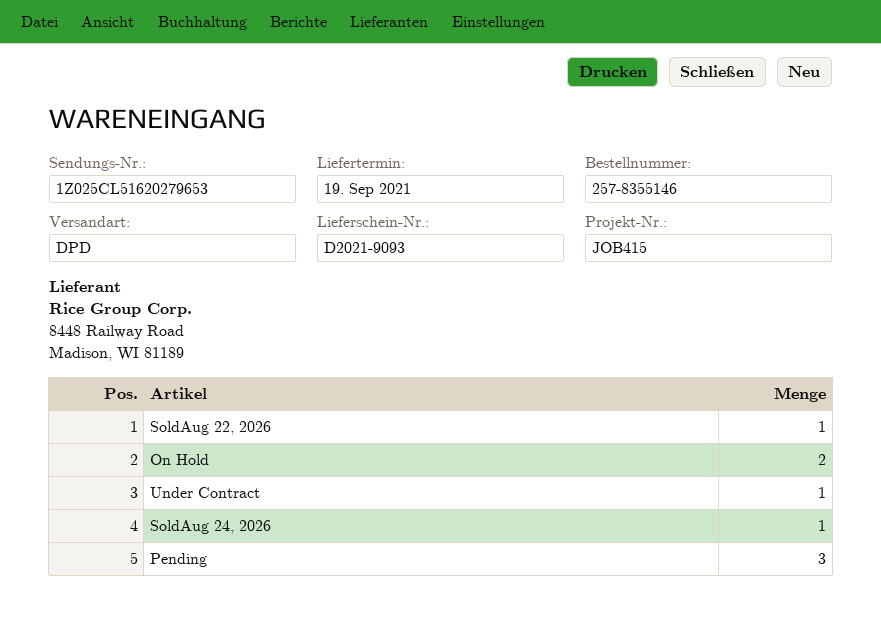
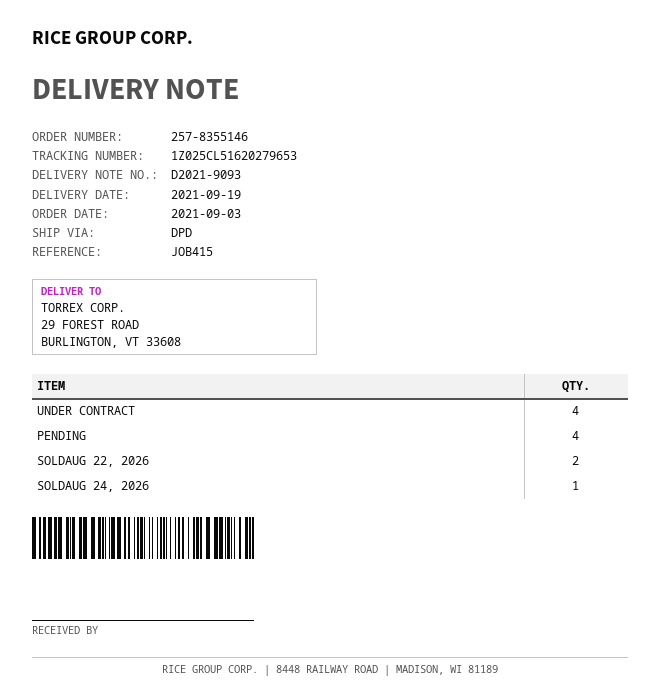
SoldAug 22, 2026: 1 -> 2
On Hold: 2 -> none
Under Contract: 1 -> 4
Pending: 3 -> 4

